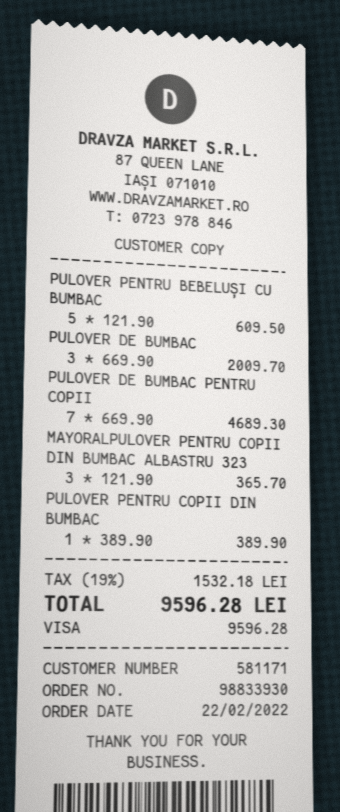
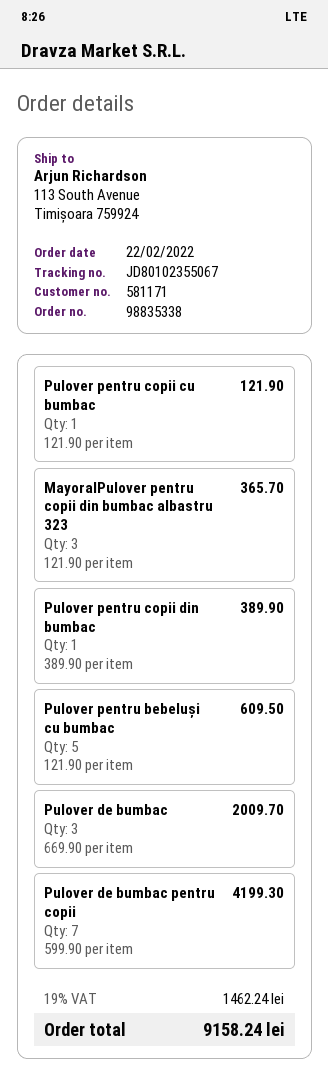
order number: 98833930 -> 98835338
PULOVER DE BUMBAC PENTRU COPII: 7 x 669.90 = 4689.30 -> 7 x 599.90 = 4199.30
Pulover pentru copii cu bumbac: none -> 1 x 121.90 = 121.90
tax: 19% = 1532.18 -> 19% = 1462.24
total: 9596.28 -> 9158.24

